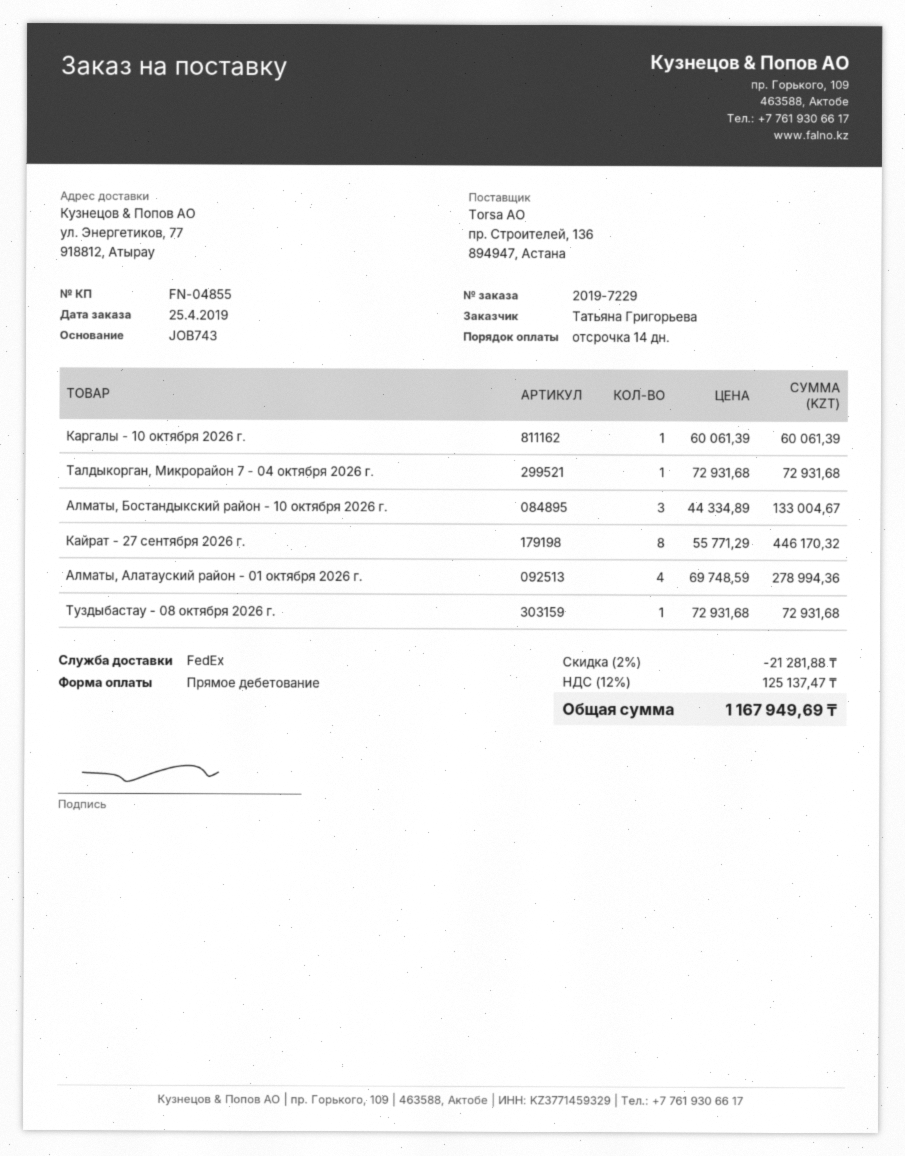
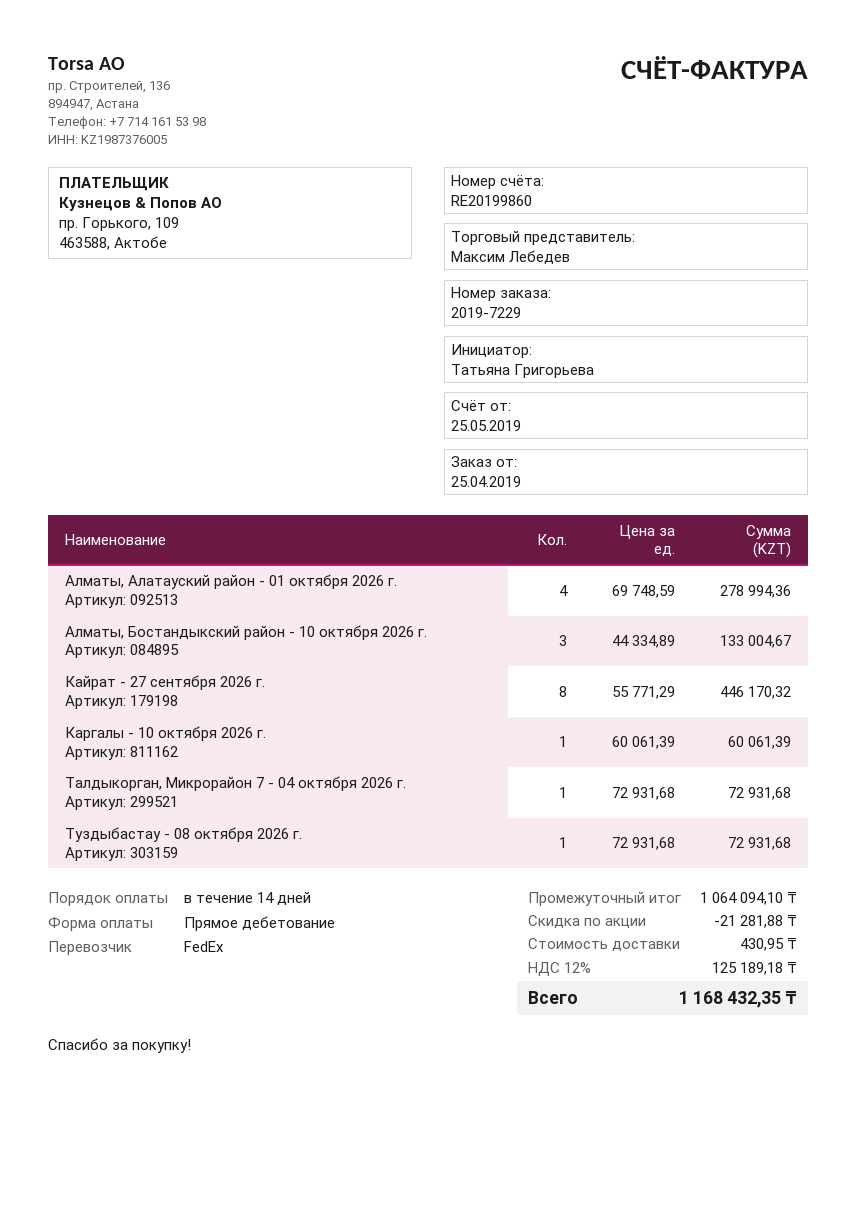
shipping: none -> 430.95
tax: 12% = 125137.47 -> 12% = 125189.18
total: 1167949.69 -> 1168432.35

